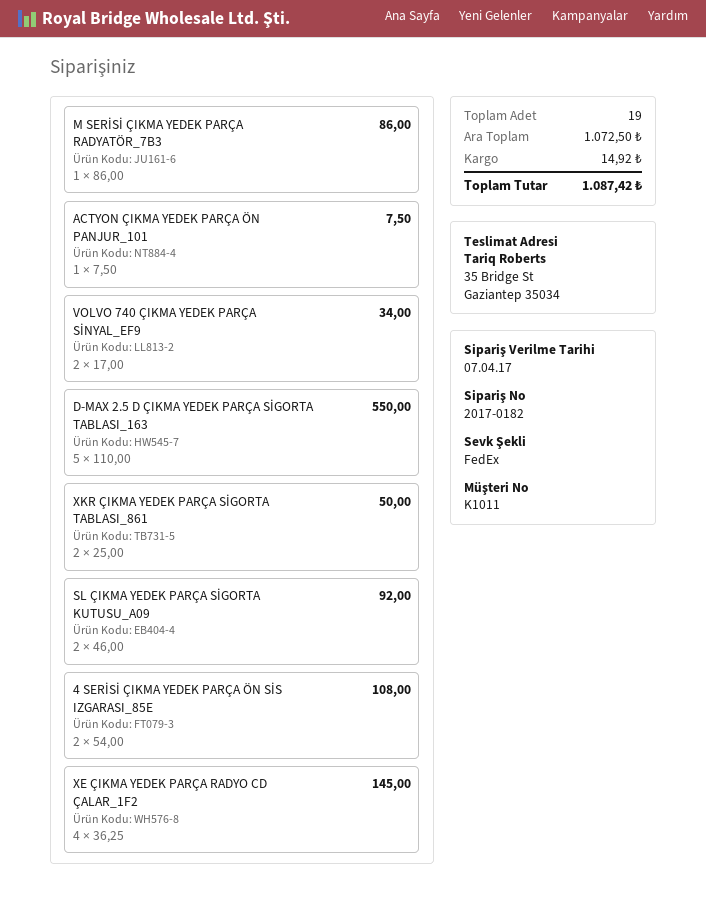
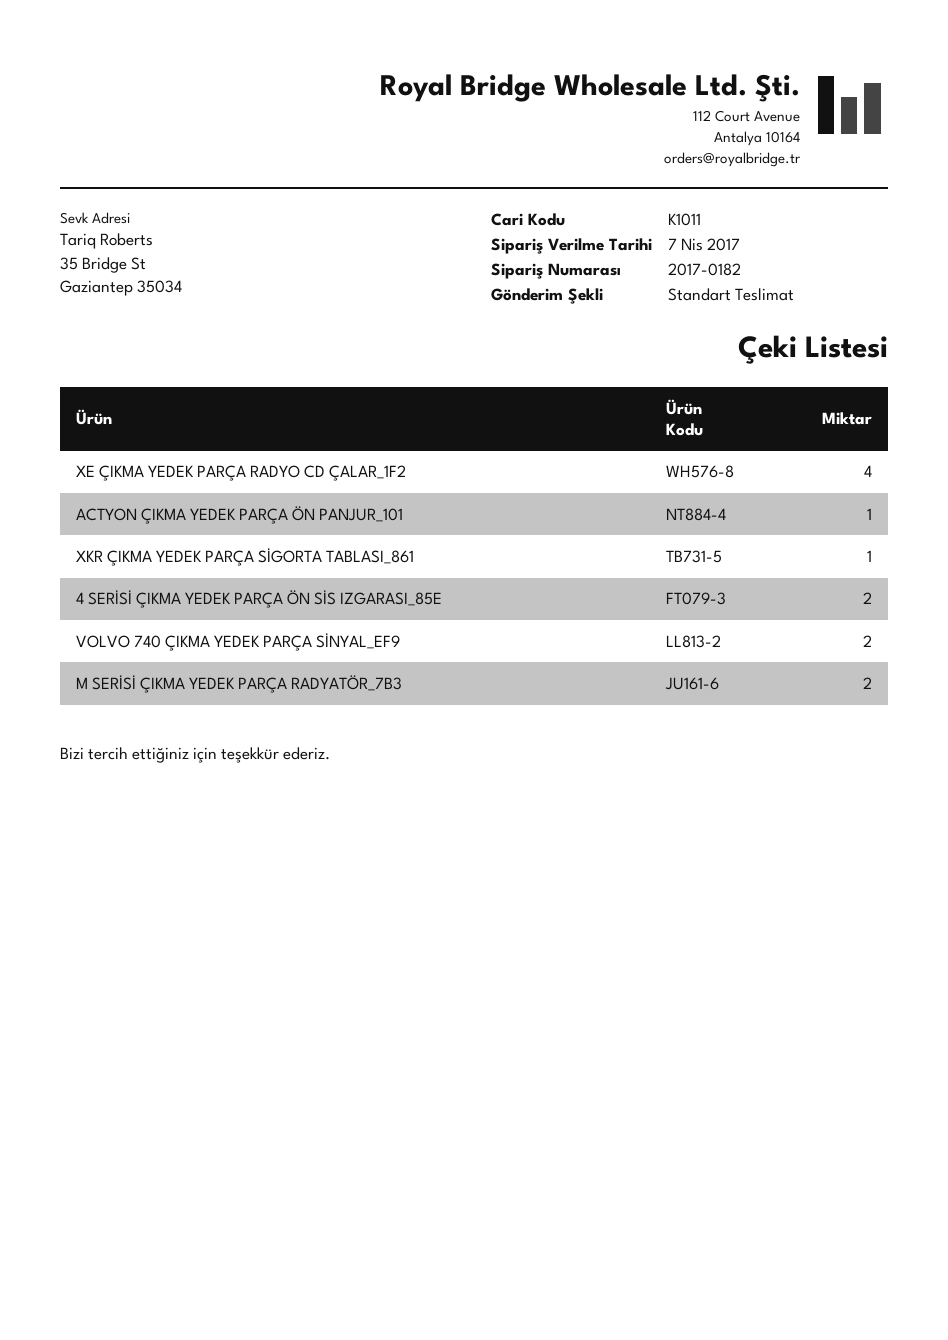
shipping method: FedEx -> standard
M SERİSİ ÇIKMA YEDEK PARÇA RADYATÖR_7B3: 1 -> 2
D-MAX 2.5 D ÇIKMA YEDEK PARÇA SİGORTA TABLASI_163: 5 -> none
XKR ÇIKMA YEDEK PARÇA SİGORTA TABLASI_861: 2 -> 1
SL ÇIKMA YEDEK PARÇA SİGORTA KUTUSU_A09: 2 -> none

